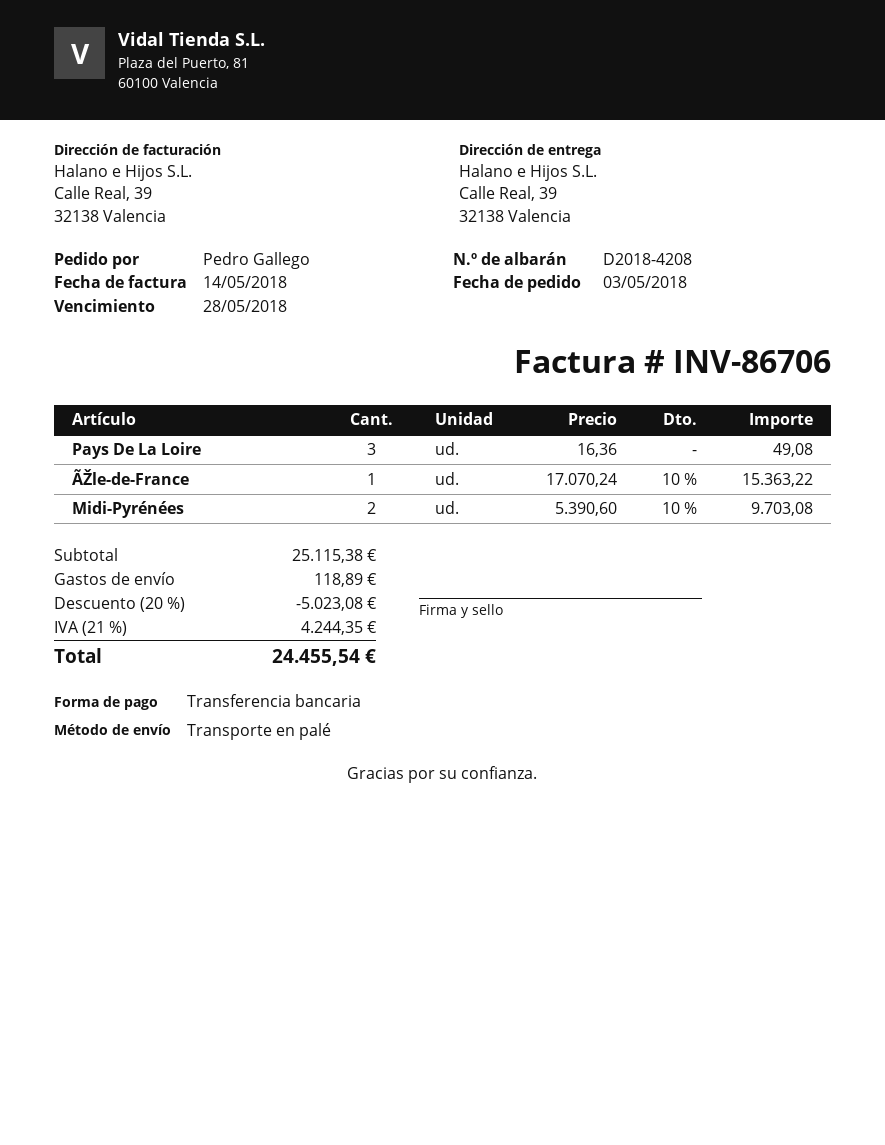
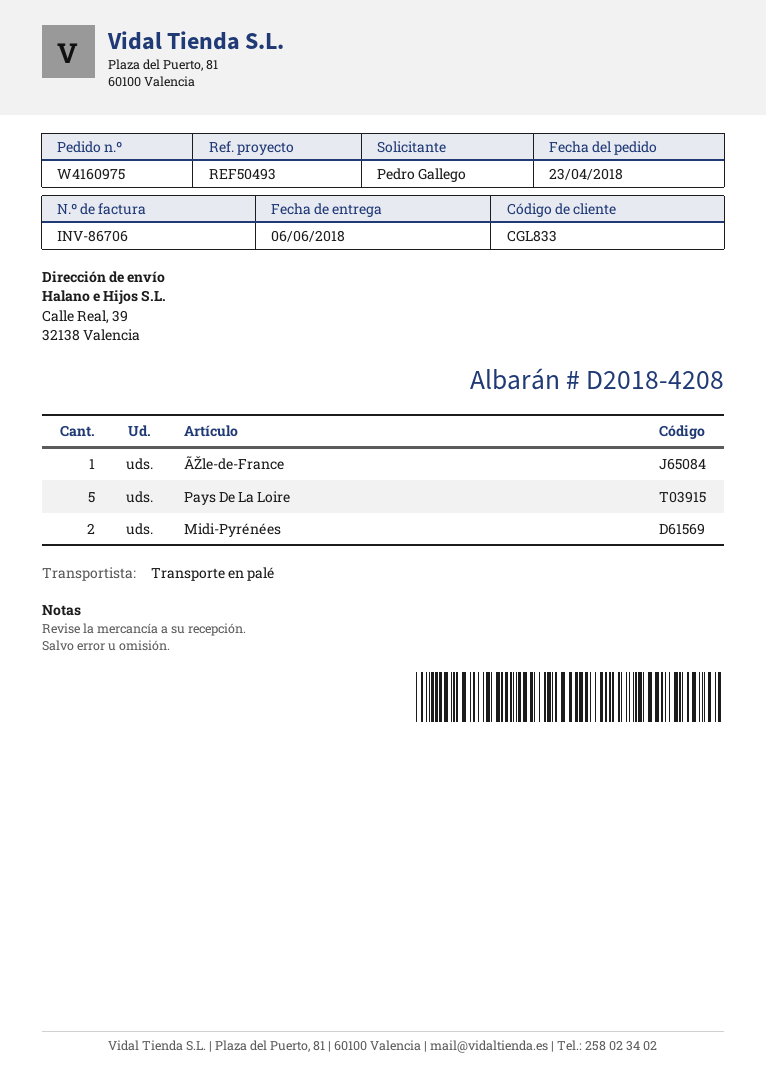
order date: 2018-05-03 -> 2018-04-23
Pays De La Loire: 3 -> 5

